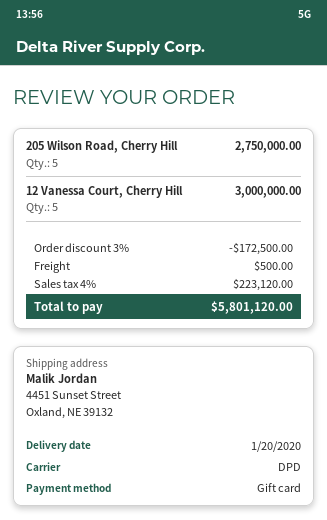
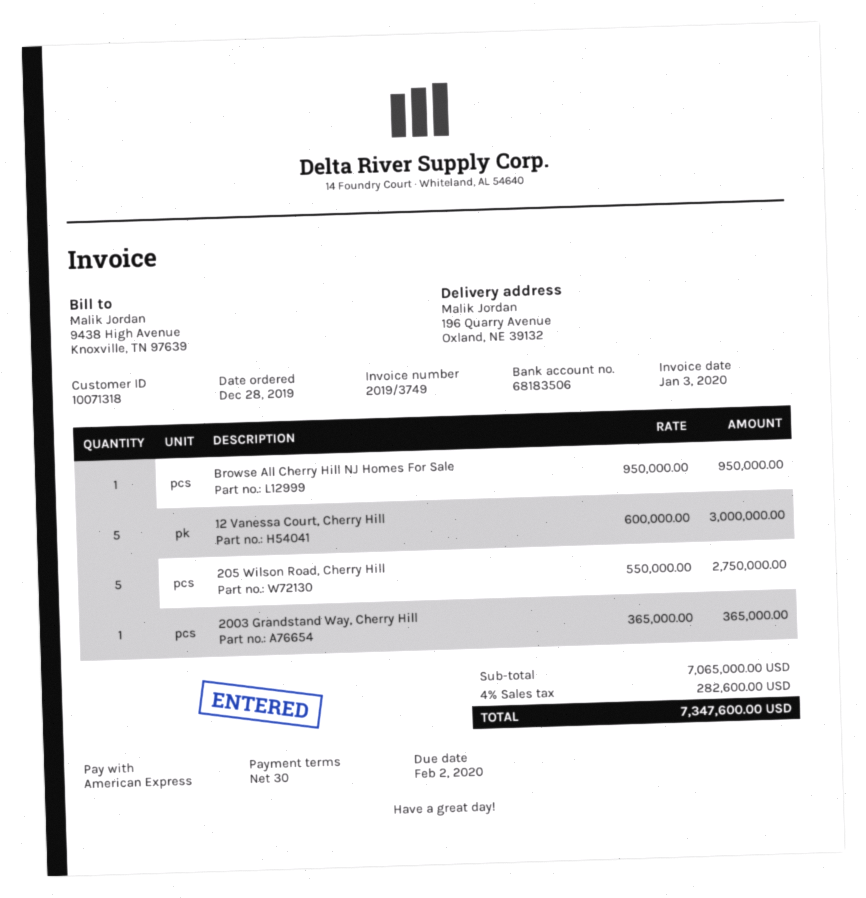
payment method: gift card -> American Express
ship to: 4451 Sunset Street, Oxland, NE 39132 -> 196 Quarry Avenue, Oxland, NE 39132
Browse All Cherry Hill NJ Homes For Sale: none -> 1 for 950000.00
2003 Grandstand Way, Cherry Hill: none -> 1 for 365000.00
discount: 3% = 172500.00 -> none
shipping: 500.00 -> none
tax: 4% = 223120.00 -> 4% = 282600.00
total: 5801120.00 -> 7347600.00

